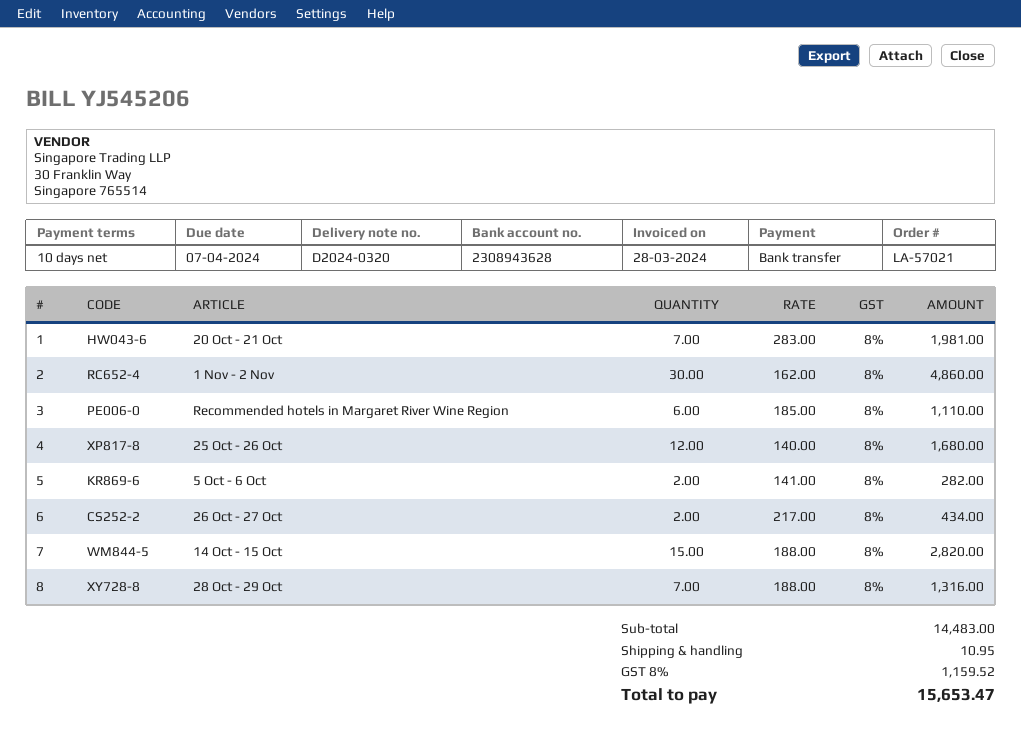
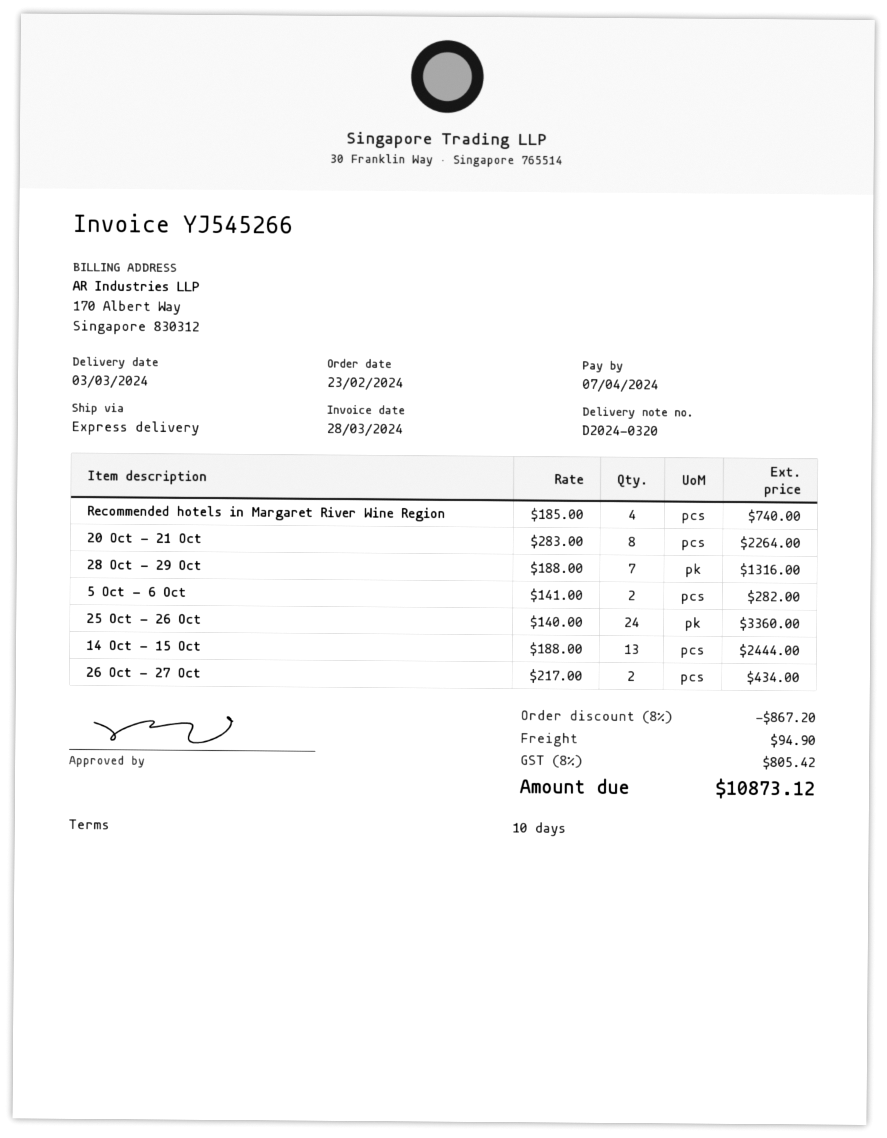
invoice number: YJ545206 -> YJ545266
20 Oct - 21 Oct: 7 x 283.00 = 1981.00 -> 8 x 283.00 = 2264.00
1 Nov - 2 Nov: 30 x 162.00 = 4860.00 -> none
Recommended hotels in Margaret River Wine Region: 6 x 185.00 = 1110.00 -> 4 x 185.00 = 740.00
25 Oct - 26 Oct: 12 x 140.00 = 1680.00 -> 24 x 140.00 = 3360.00
14 Oct - 15 Oct: 15 x 188.00 = 2820.00 -> 13 x 188.00 = 2444.00
discount: none -> 8% = 867.20
shipping: 10.95 -> 94.90
tax: 8% = 1159.52 -> 8% = 805.42
total: 15653.47 -> 10873.12

